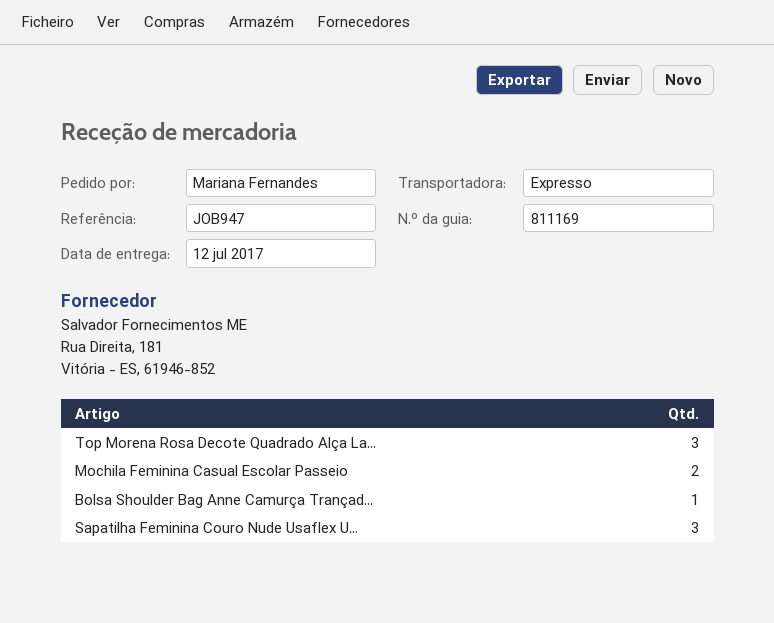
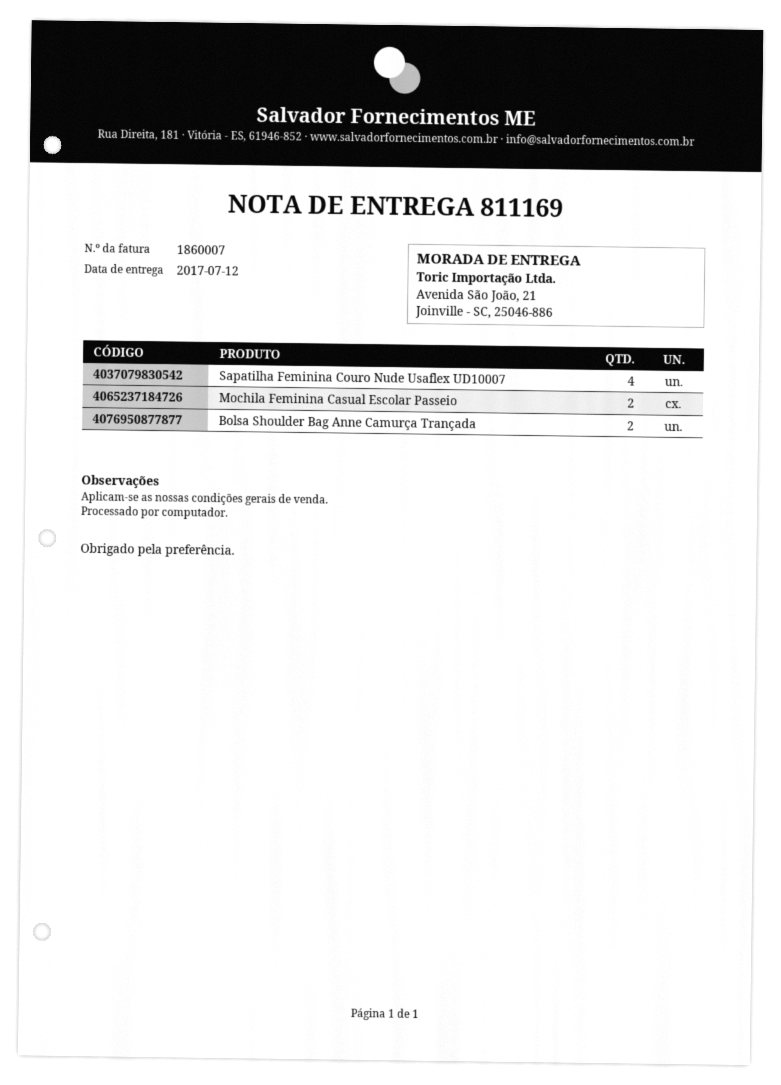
Top Morena Rosa Decote Quadrado Alça La...: 3 -> none
Bolsa Shoulder Bag Anne Camurça Trançad...: 1 -> 2
Sapatilha Feminina Couro Nude Usaflex U...: 3 -> 4

